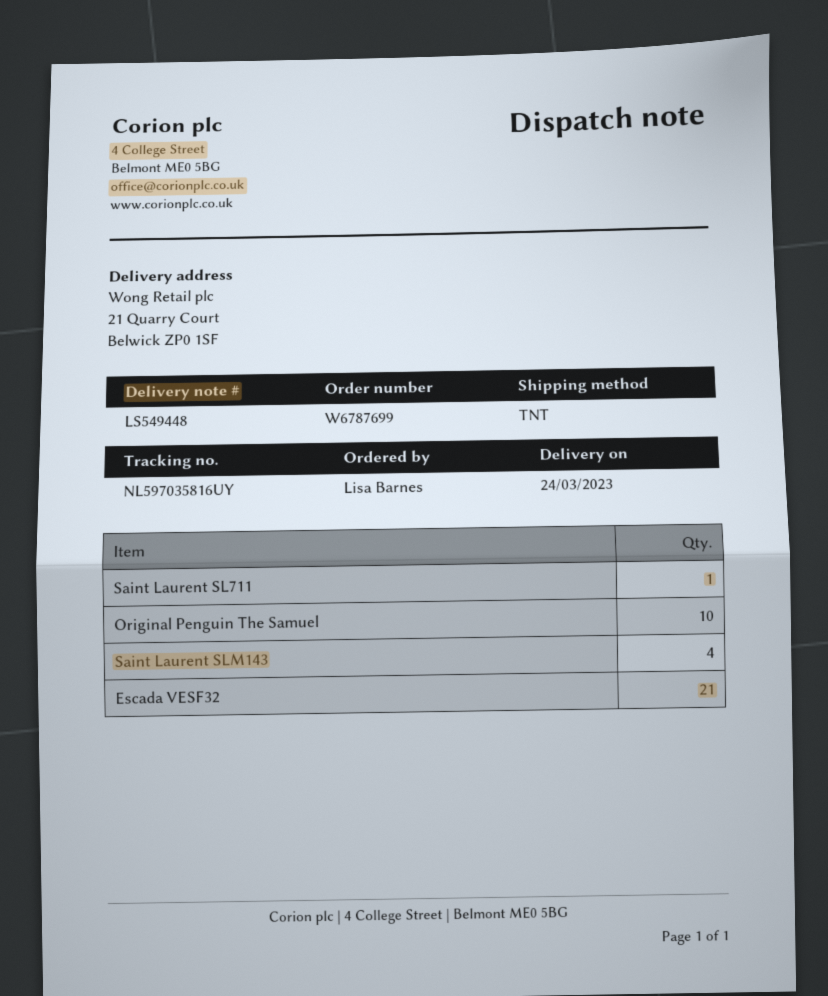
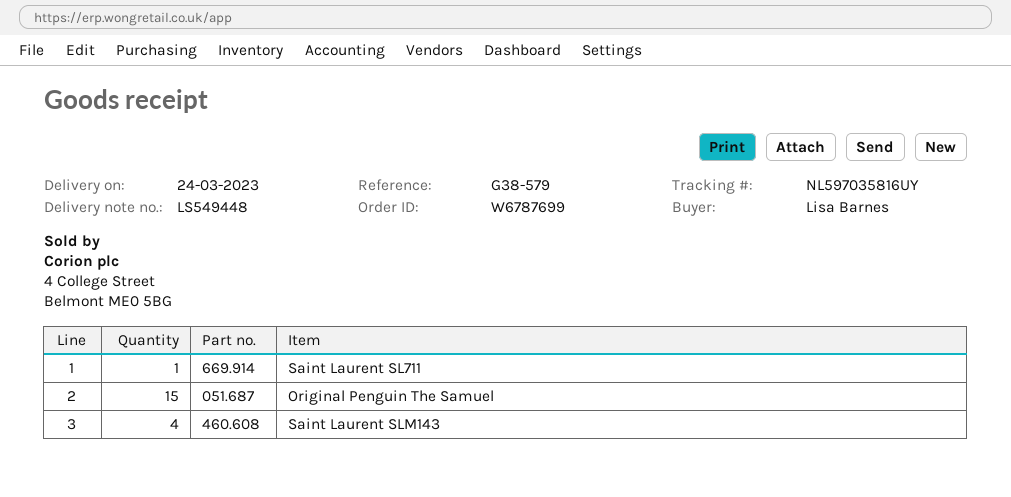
Original Penguin The Samuel: 10 -> 15
Escada VESF32: 21 -> none

